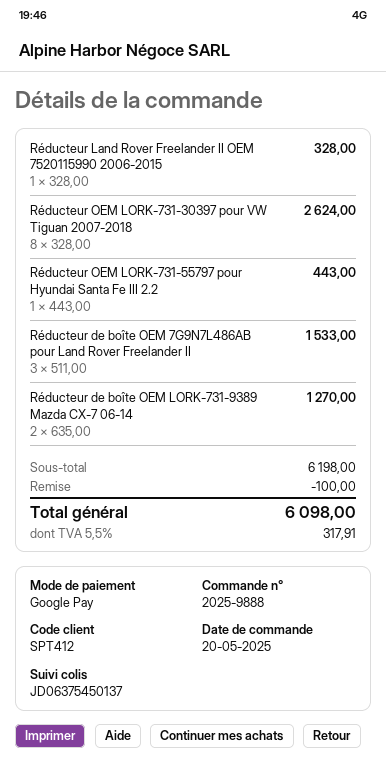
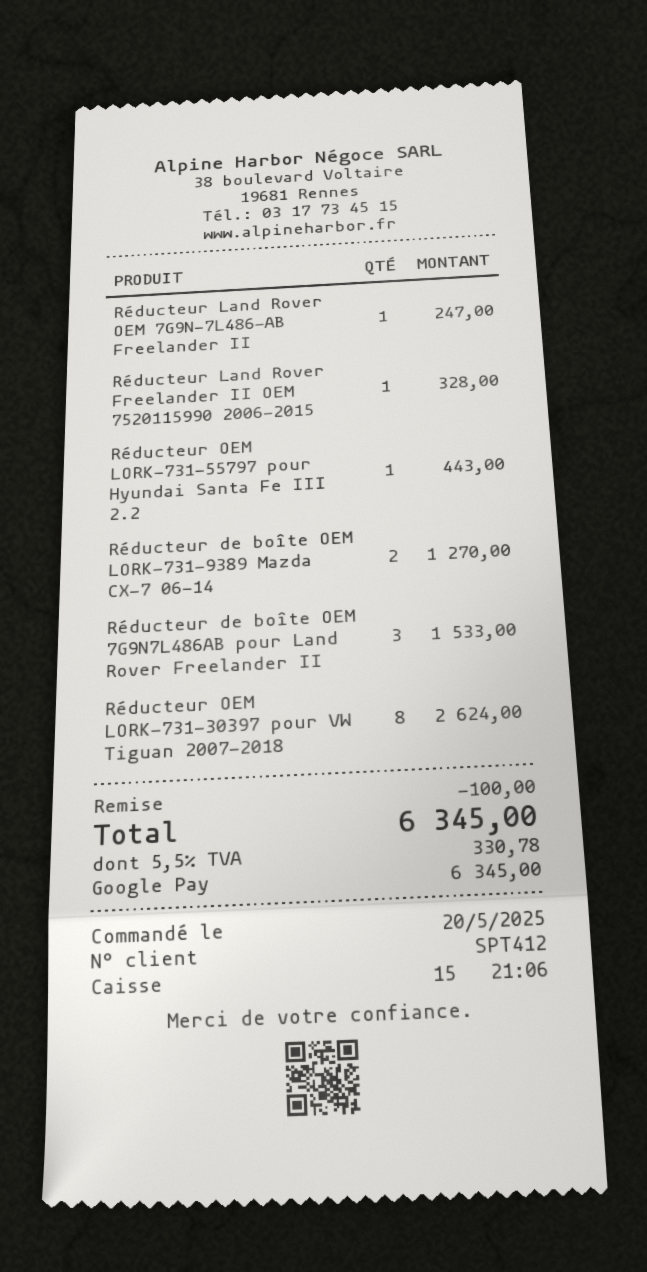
Réducteur Land Rover OEM 7G9N-7L486-AB Freelander II: none -> 1 for 247.00
tax: 5.5% = 317.91 -> 5.5% = 330.78
total: 6098.00 -> 6345.00

